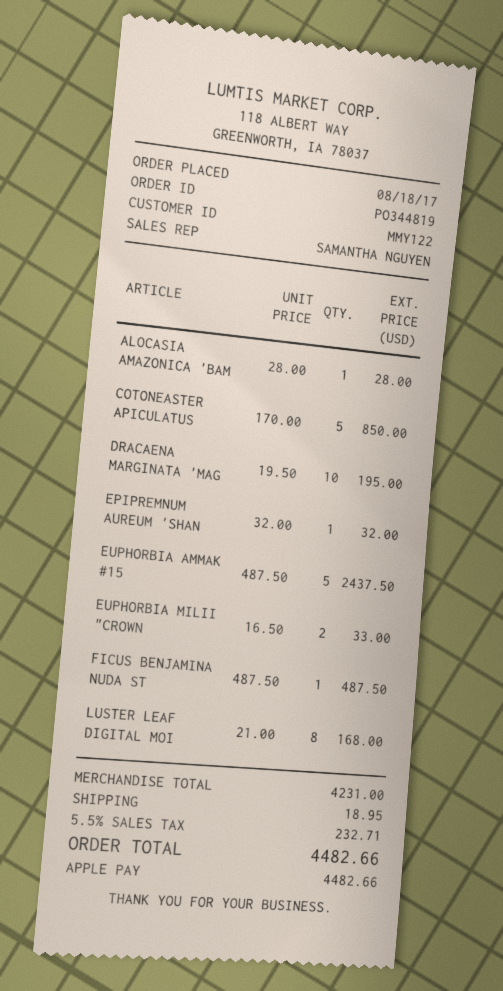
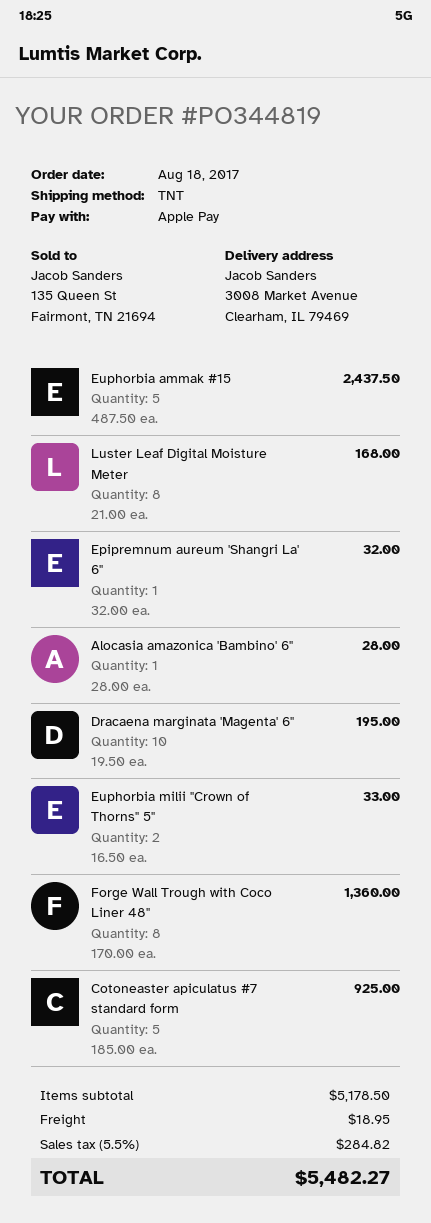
COTONEASTER APICULATUS: 5 x 170.00 = 850.00 -> 5 x 185.00 = 925.00
FICUS BENJAMINA NUDA ST: 1 x 487.50 = 487.50 -> none
Forge Wall Trough with Coco Liner 48": none -> 8 x 170.00 = 1360.00
subtotal: 4231.00 -> 5178.50
tax: 5.5% = 232.71 -> 5.5% = 284.82
total: 4482.66 -> 5482.27

